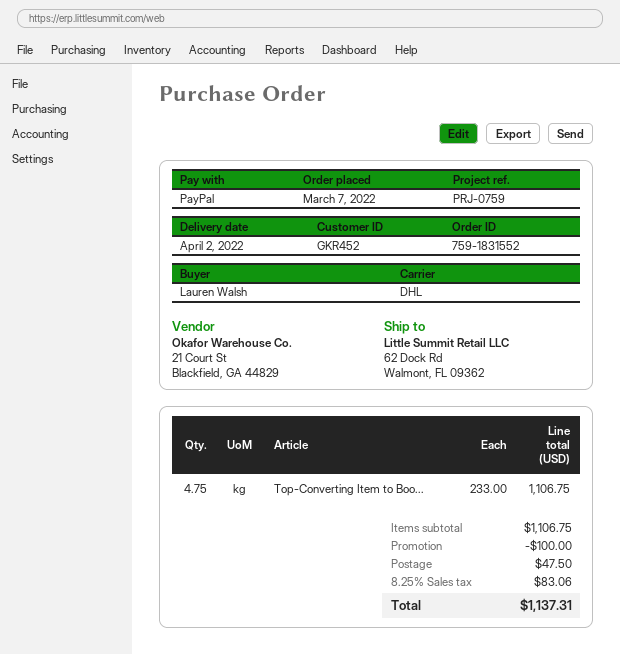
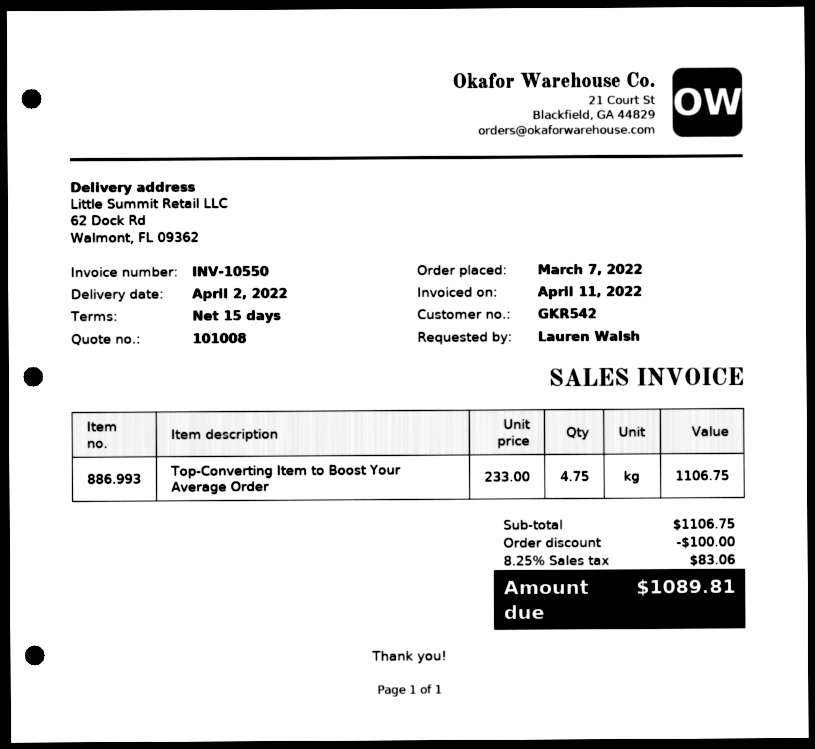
customer number: GKR452 -> GKR542
shipping: 47.50 -> none
total: 1137.31 -> 1089.81

